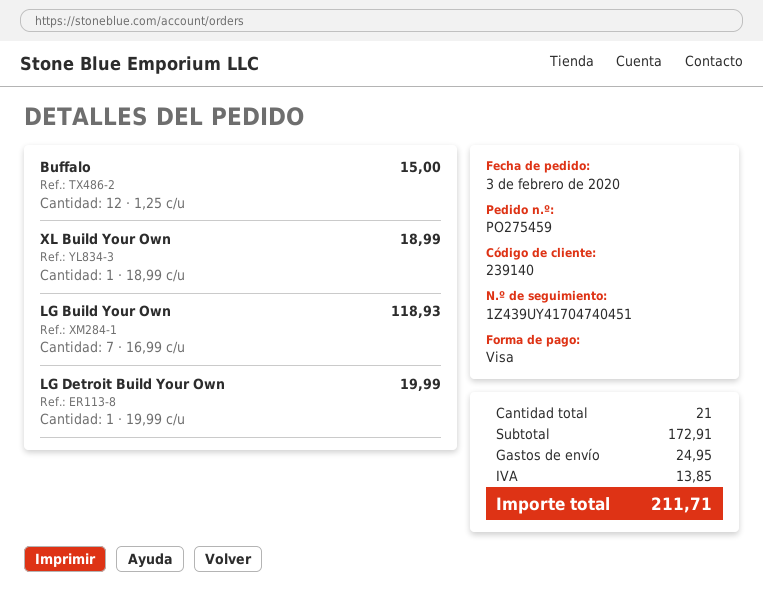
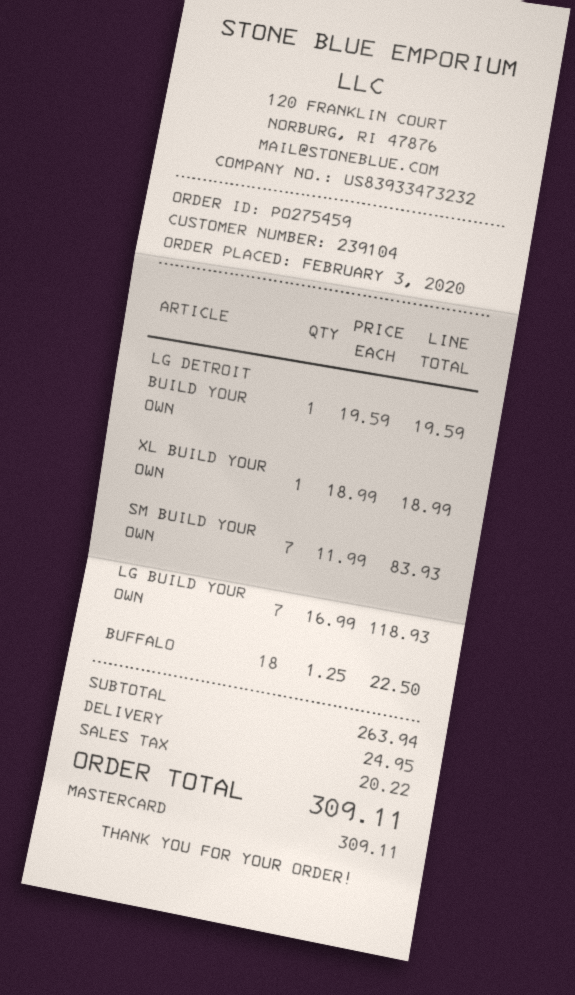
customer number: 239140 -> 239104
payment method: Visa -> Mastercard
Buffalo: 12 x 1.25 = 15.00 -> 18 x 1.25 = 22.50
LG Detroit Build Your Own: 1 x 19.99 = 19.99 -> 1 x 19.59 = 19.59
SM BUILD YOUR OWN: none -> 7 x 11.99 = 83.93
subtotal: 172.91 -> 263.94
tax: 13.85 -> 20.22
total: 211.71 -> 309.11

